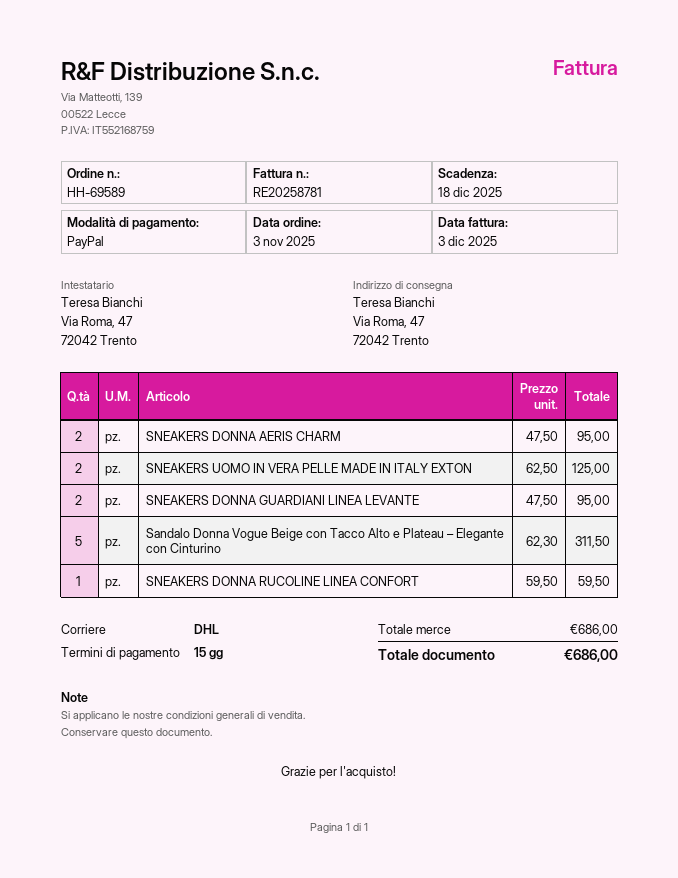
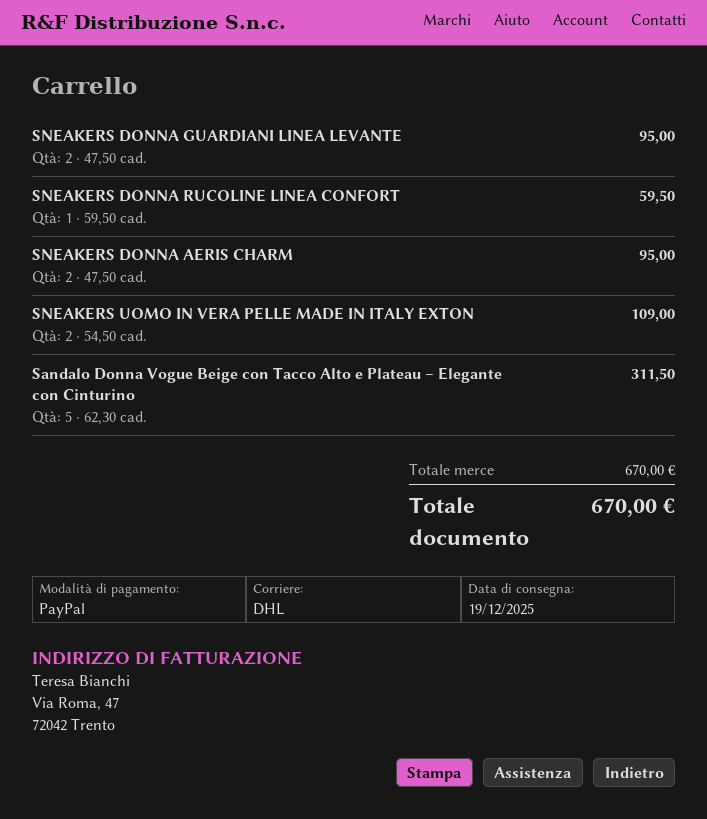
SNEAKERS UOMO IN VERA PELLE MADE IN ITALY EXTON: 2 x 62.50 = 125.00 -> 2 x 54.50 = 109.00
subtotal: 686.00 -> 670.00
total: 686.00 -> 670.00

